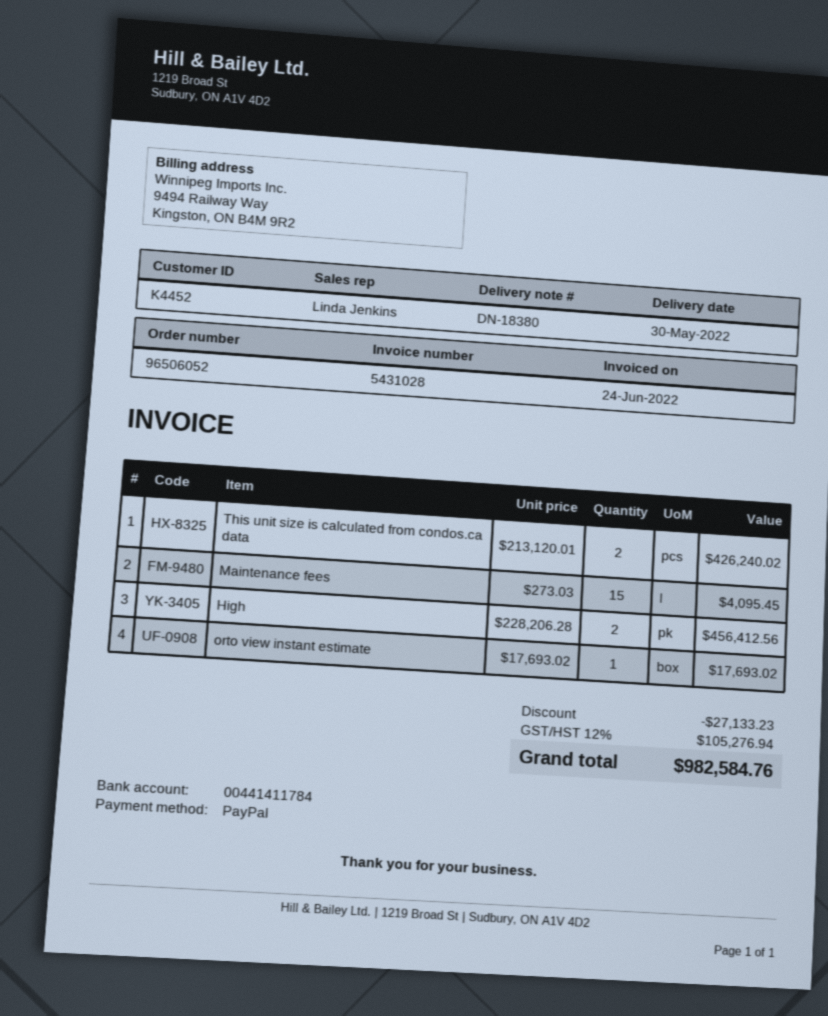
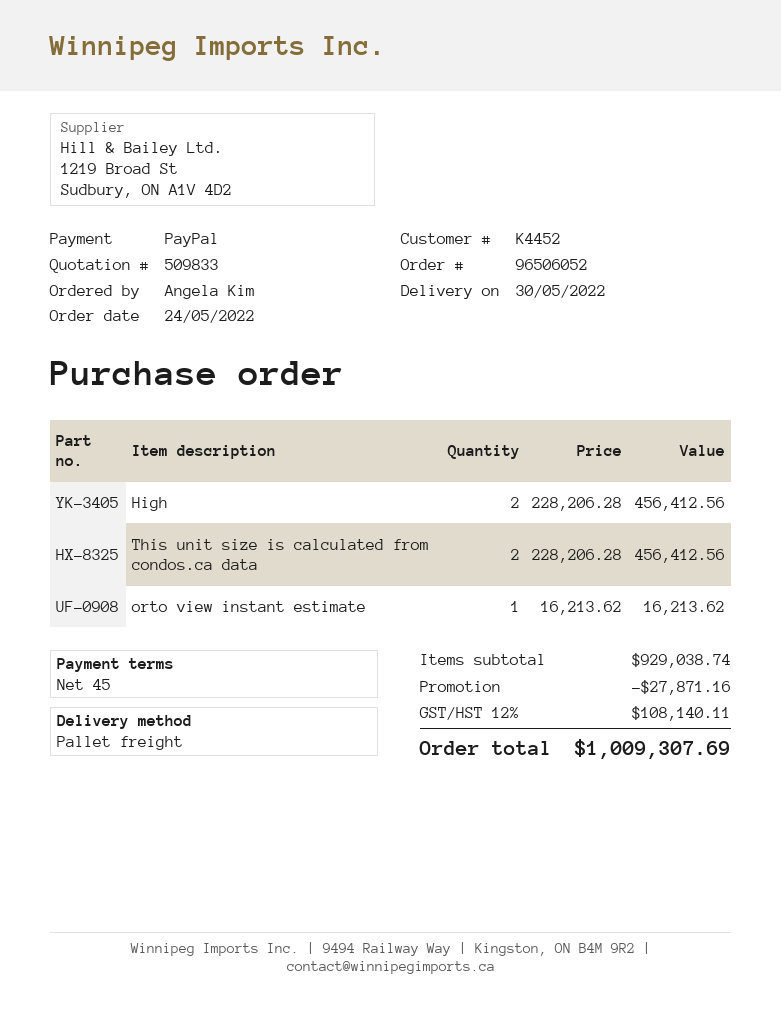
This unit size is calculated from condos.ca data: 2 x 213120.01 = 426240.02 -> 2 x 228206.28 = 456412.56
Maintenance fees: 15 x 273.03 = 4095.45 -> none
orto view instant estimate: 1 x 17693.02 = 17693.02 -> 1 x 16213.62 = 16213.62
discount: 27133.23 -> 27871.16
tax: 12% = 105276.94 -> 12% = 108140.11
total: 982584.76 -> 1009307.69

